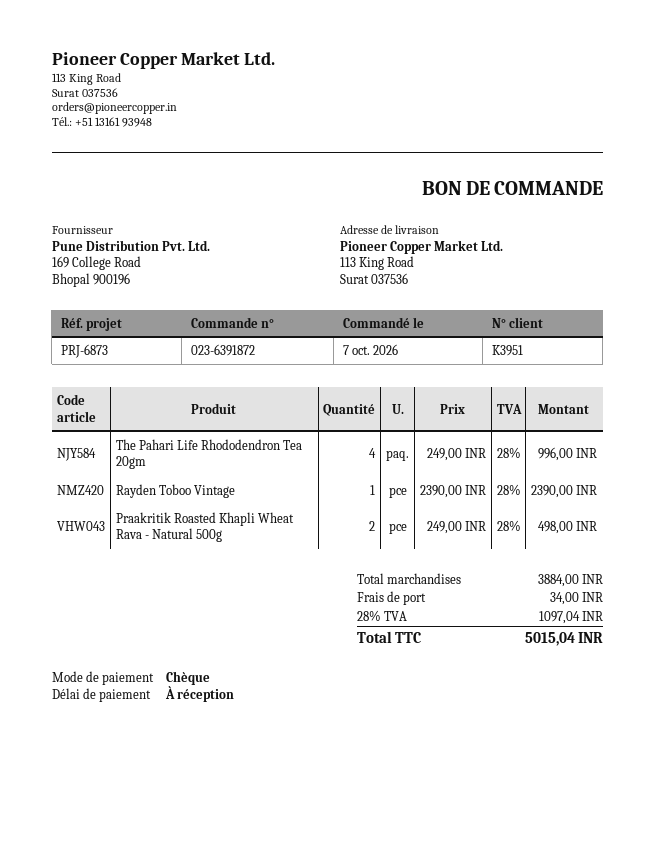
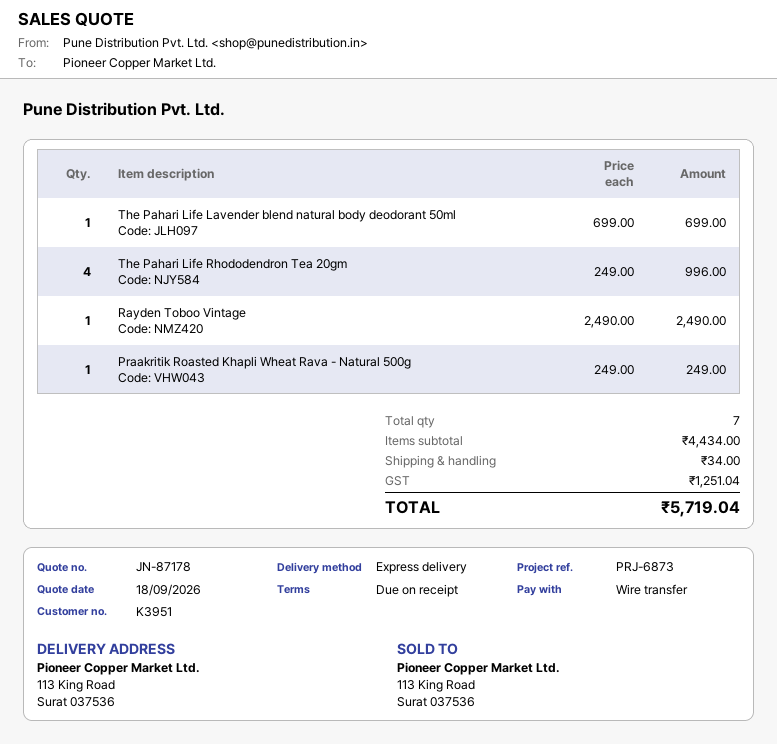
payment method: cheque -> bank transfer
Rayden Toboo Vintage: 1 x 2390.00 = 2390.00 -> 1 x 2490.00 = 2490.00
Praakritik Roasted Khapli Wheat Rava - Natural 500g: 2 x 249.00 = 498.00 -> 1 x 249.00 = 249.00
The Pahari Life Lavender blend natural body deodorant 50ml: none -> 1 x 699.00 = 699.00
subtotal: 3884.00 -> 4434.00
tax: 1097.04 -> 1251.04
total: 5015.04 -> 5719.04

